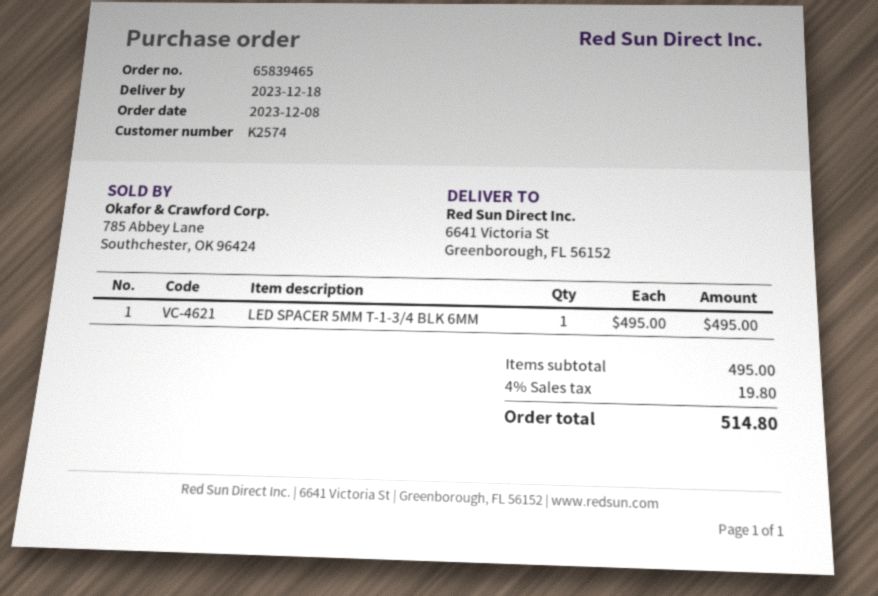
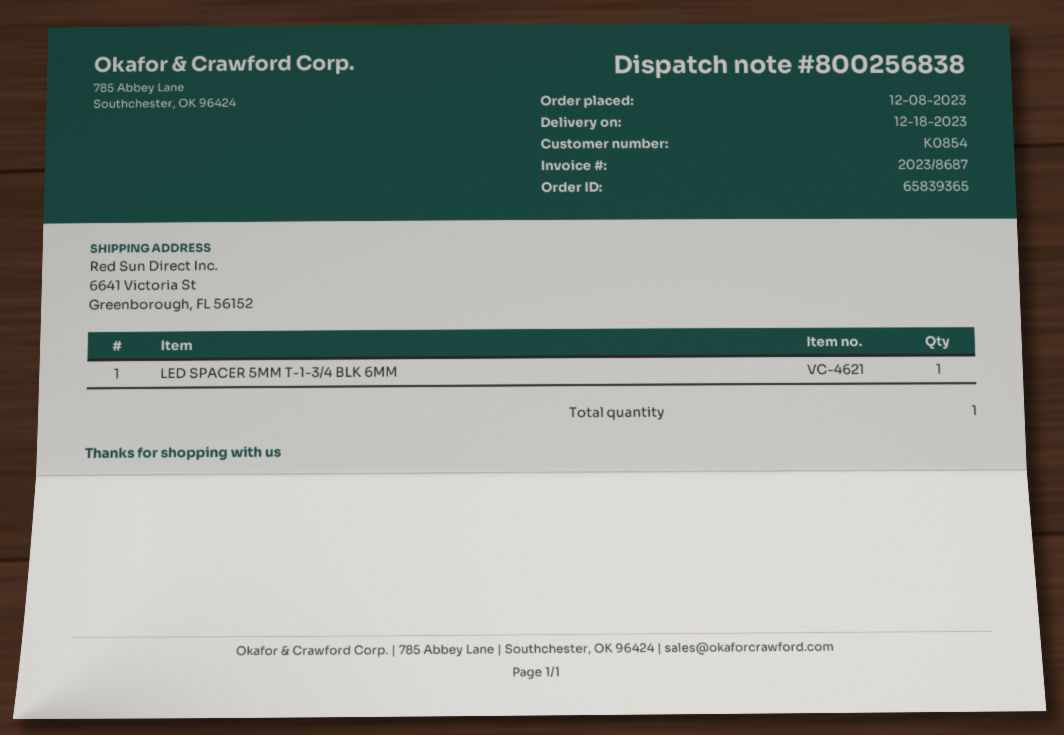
order number: 65839465 -> 65839365
customer number: K2574 -> K0854

